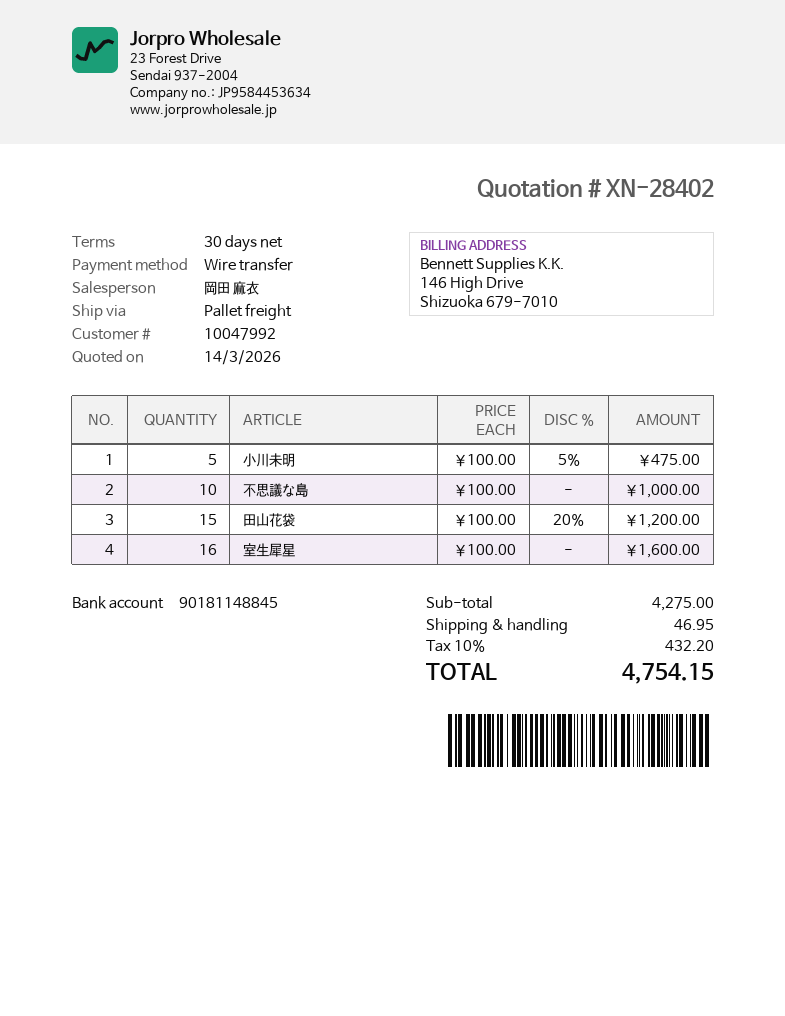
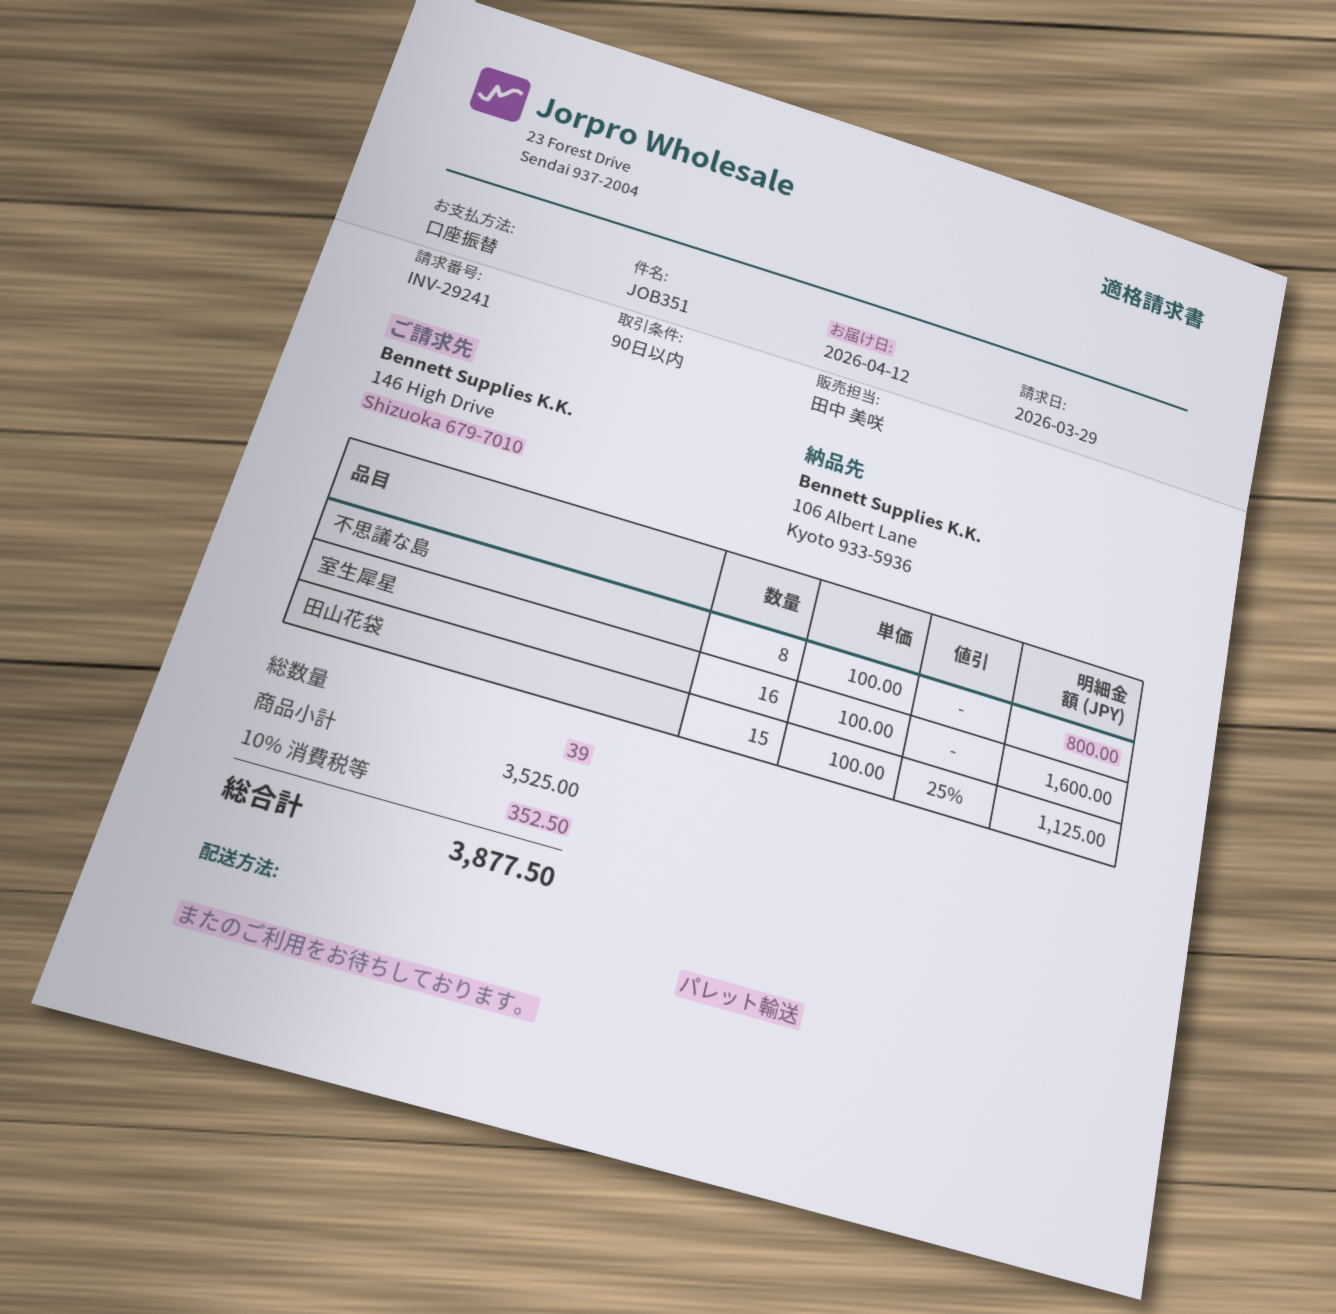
payment terms: 30 days -> 90 days
sales rep: 岡田 麻衣 -> 田中 美咲
payment method: bank transfer -> direct debit
小川未明: 5 x 100.00 - 5% = 475.00 -> none
不思議な島: 10 x 100.00 = 1000.00 -> 8 x 100.00 = 800.00
田山花袋: 15 x 100.00 - 20% = 1200.00 -> 15 x 100.00 - 25% = 1125.00
subtotal: 4275.00 -> 3525.00
shipping: 46.95 -> none
tax: 10% = 432.20 -> 10% = 352.50
total: 4754.15 -> 3877.50

